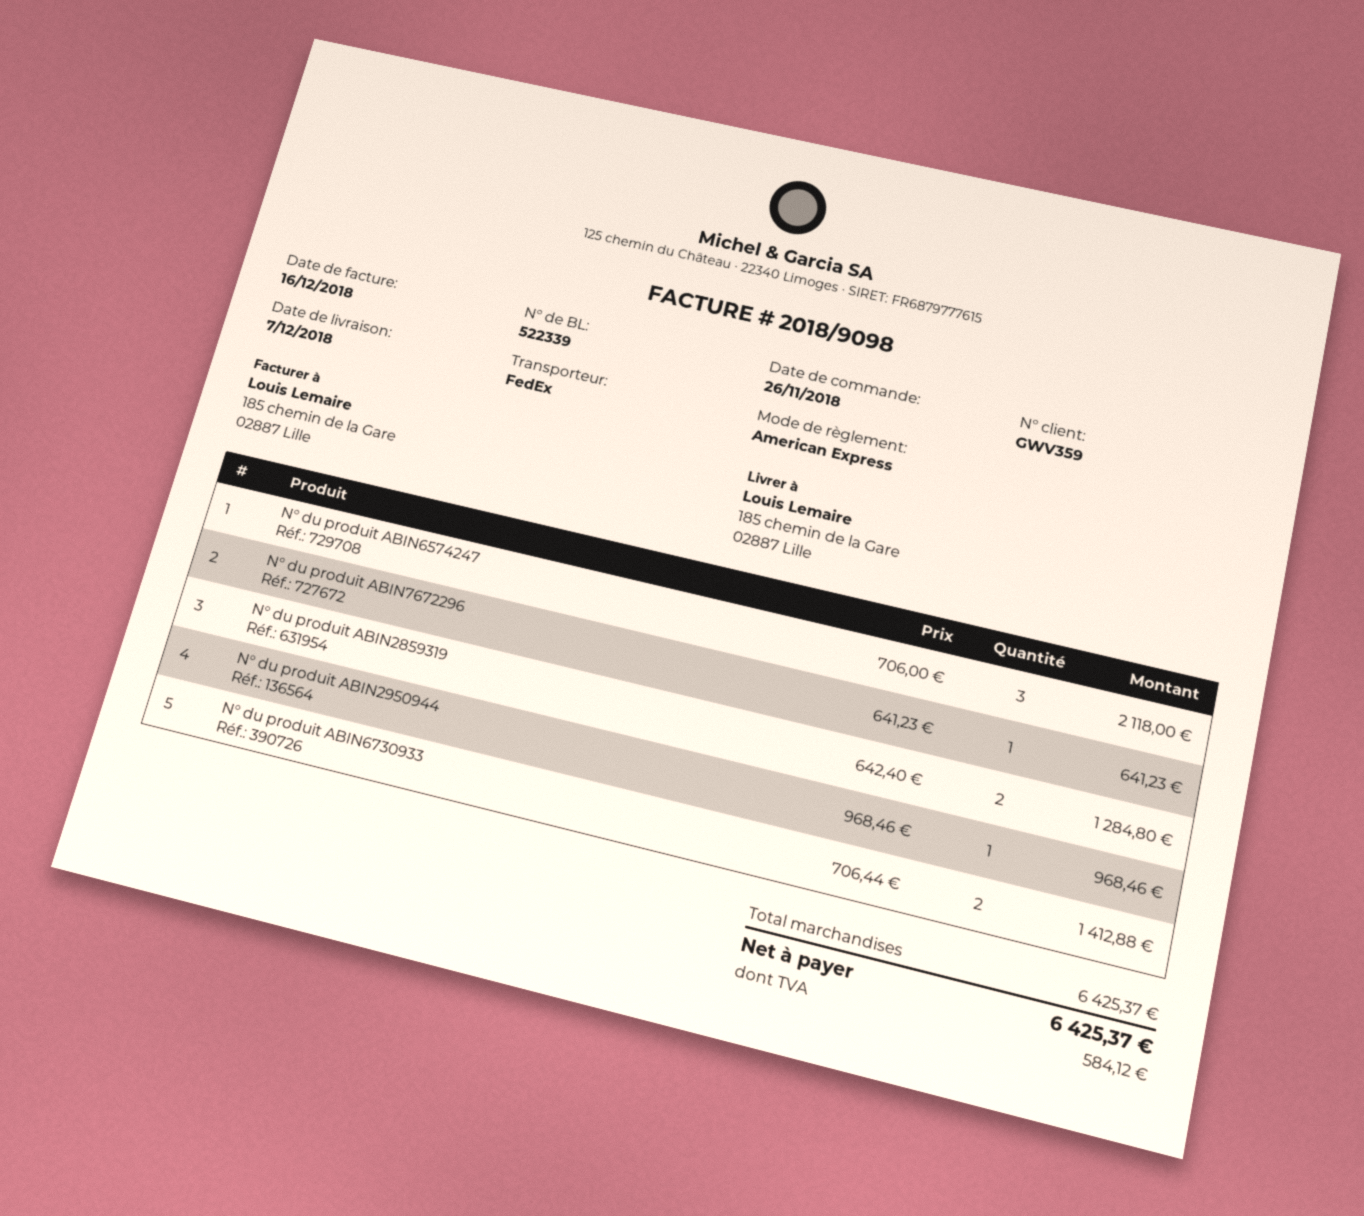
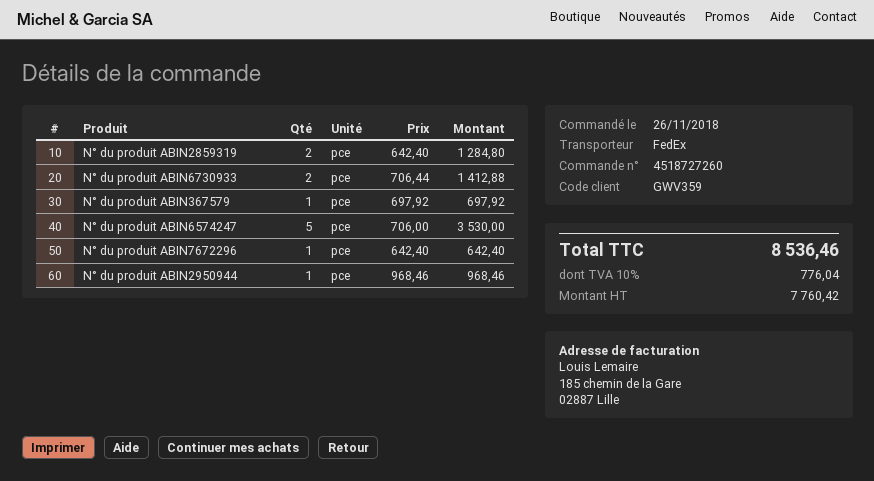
N° du produit ABIN6574247: 3 x 706.00 = 2118.00 -> 5 x 706.00 = 3530.00
N° du produit ABIN7672296: 1 x 641.23 = 641.23 -> 1 x 642.40 = 642.40
N° du produit ABIN367579: none -> 1 x 697.92 = 697.92
tax: 584.12 -> 776.04
total: 6425.37 -> 8536.46

